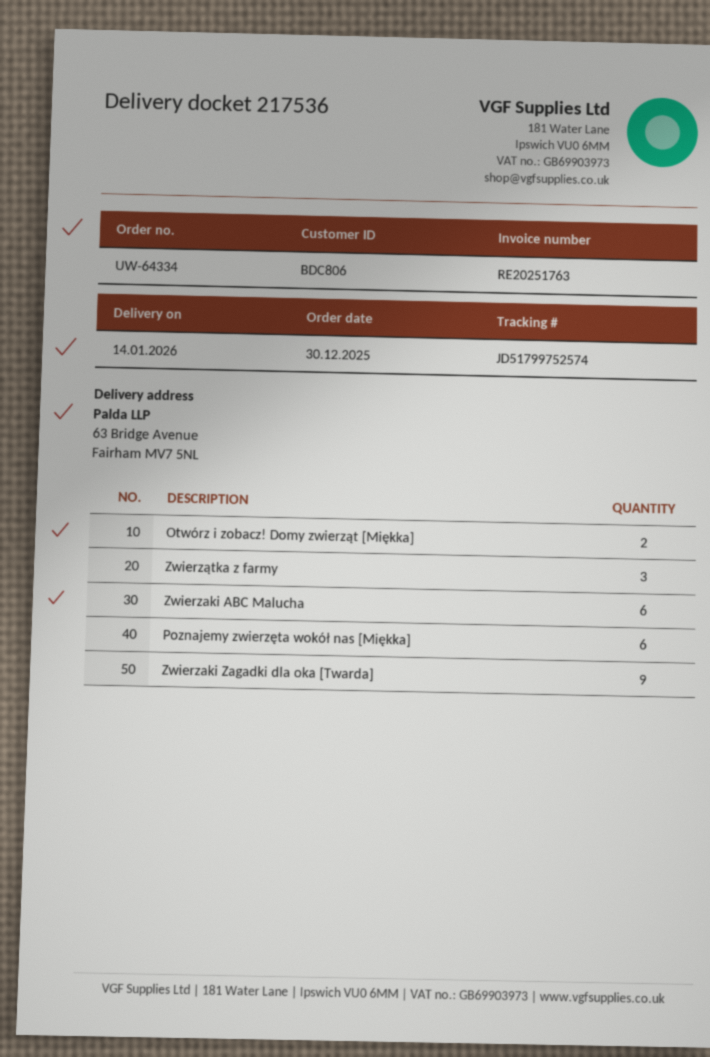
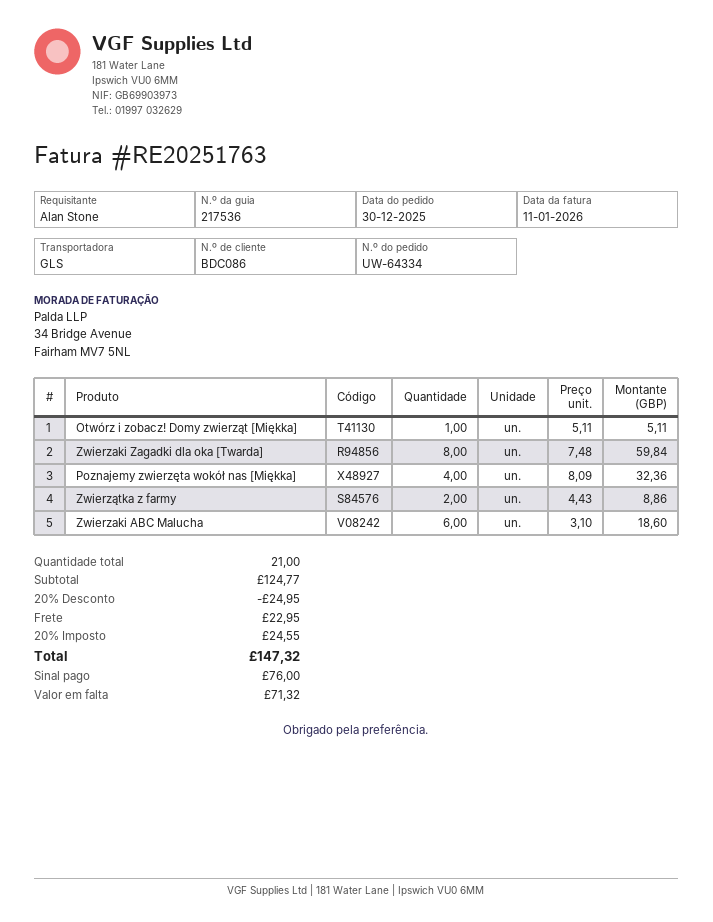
customer number: BDC806 -> BDC086
Otwórz i zobacz! Domy zwierząt [Miękka]: 2 -> 1
Zwierzątka z farmy: 3 -> 2
Poznajemy zwierzęta wokół nas [Miękka]: 6 -> 4
Zwierzaki Zagadki dla oka [Twarda]: 9 -> 8

